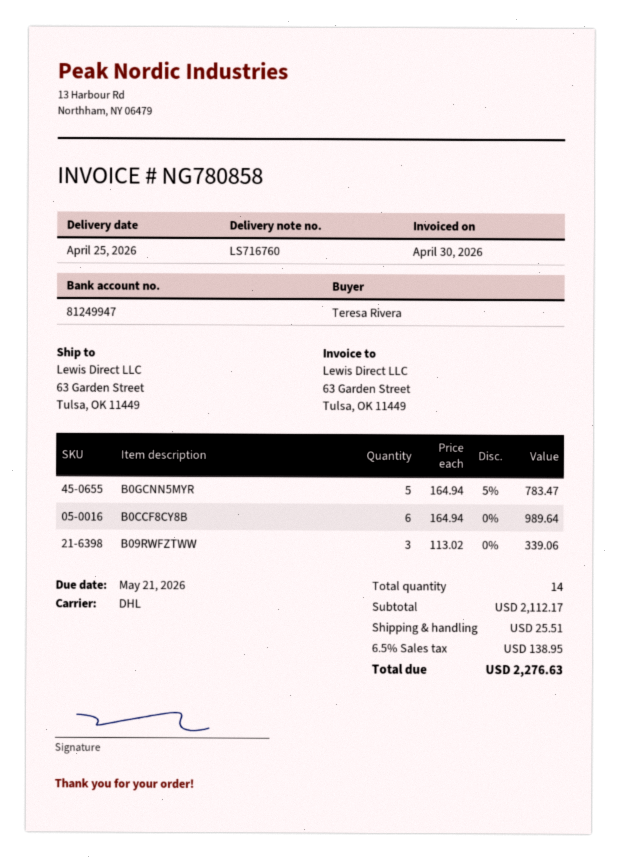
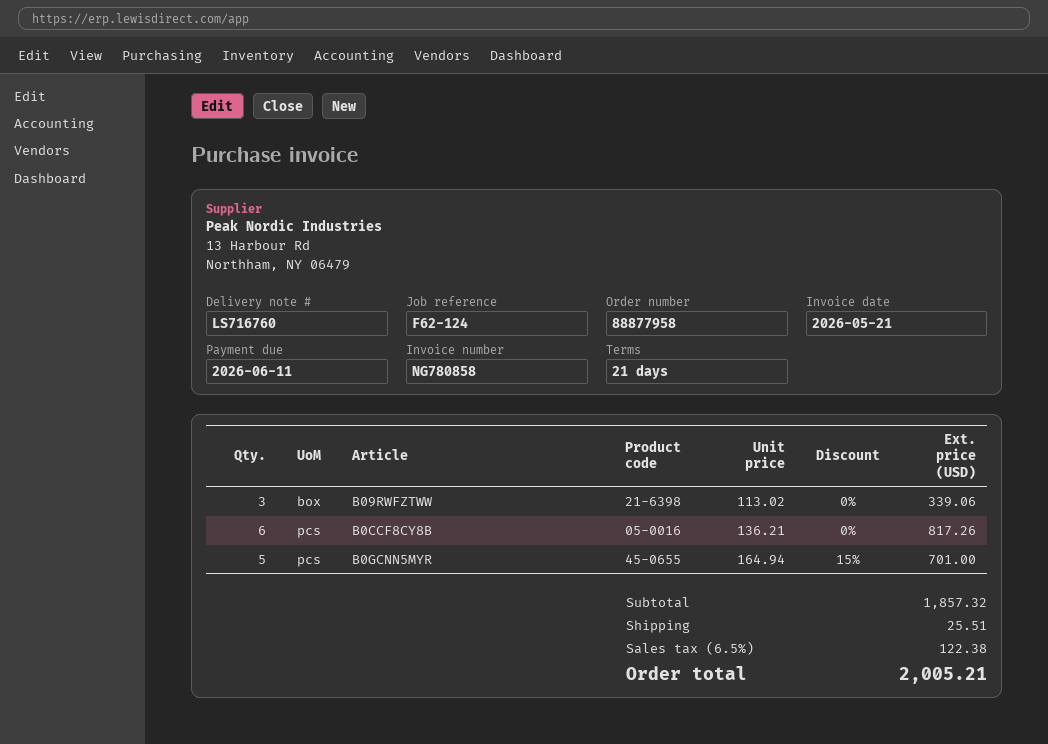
invoice date: 2026-04-30 -> 2026-05-21
due date: 2026-05-21 -> 2026-06-11
B0GCNN5MYR: 5 x 164.94 - 5% = 783.47 -> 5 x 164.94 - 15% = 701.00
B0CCF8CY8B: 6 x 164.94 = 989.64 -> 6 x 136.21 = 817.26
subtotal: 2112.17 -> 1857.32
tax: 6.5% = 138.95 -> 6.5% = 122.38
total: 2276.63 -> 2005.21

